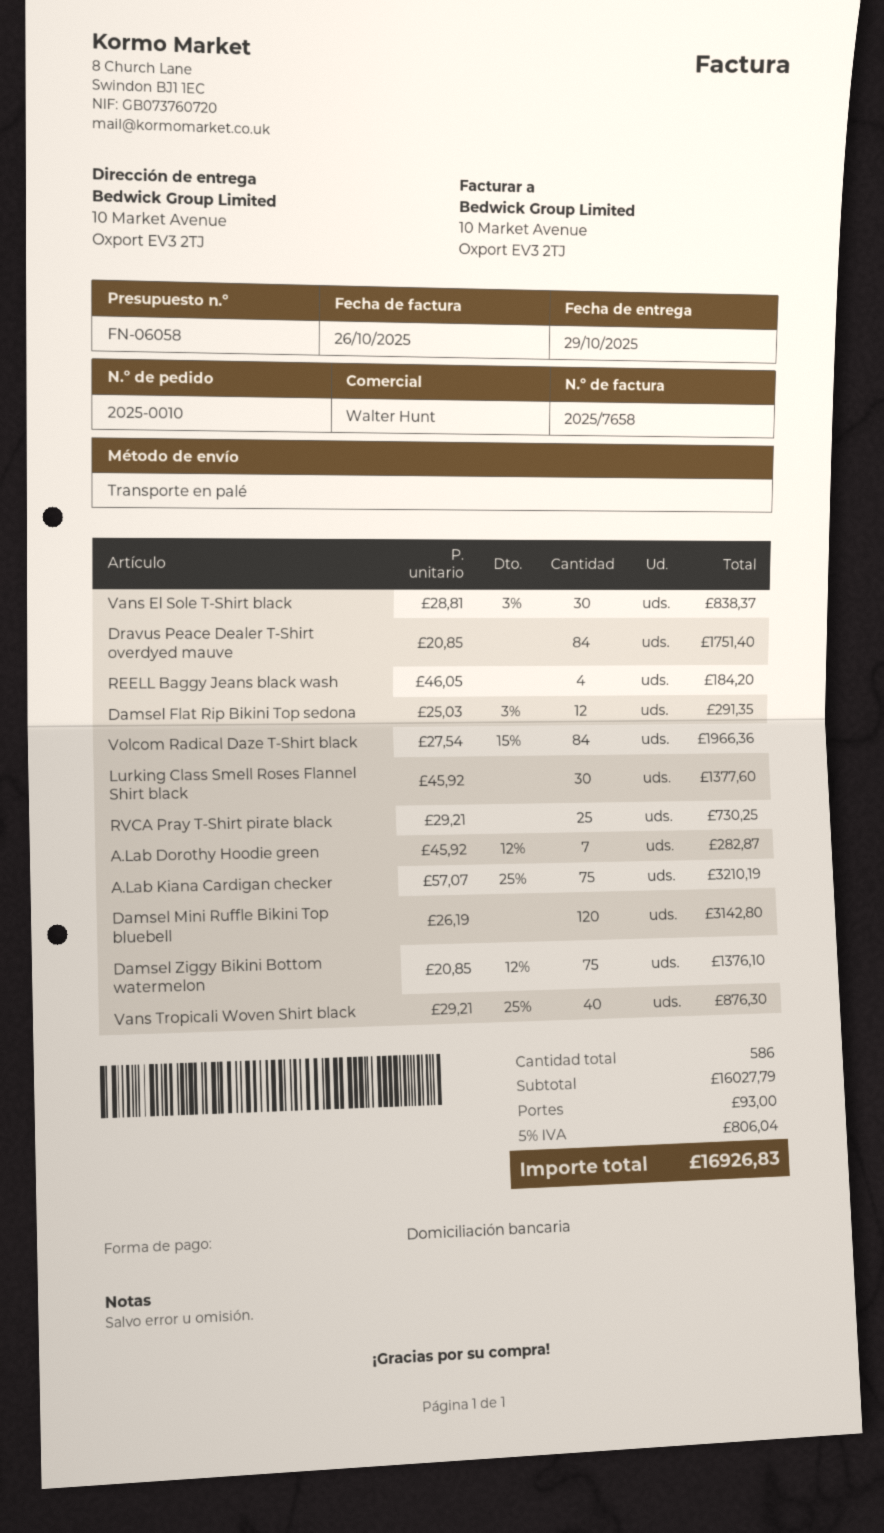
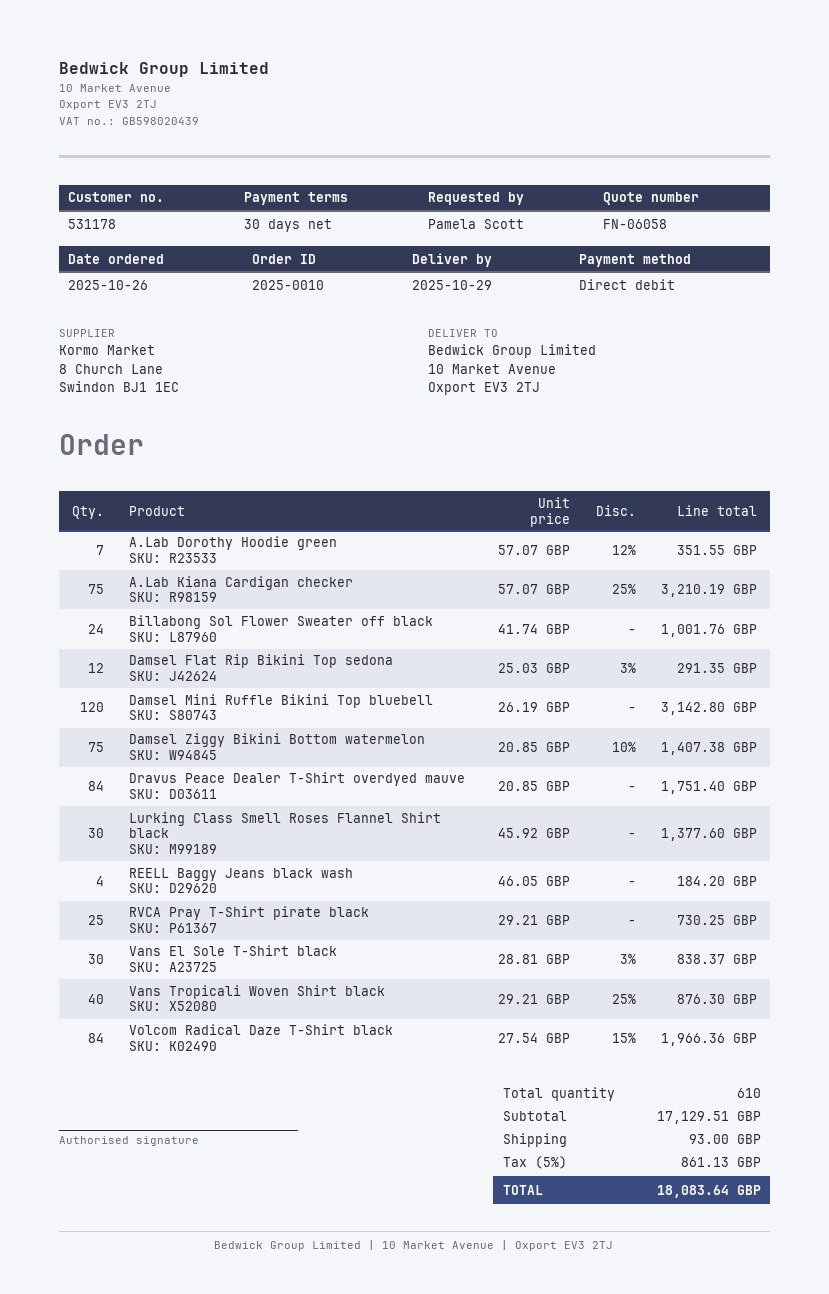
A.Lab Dorothy Hoodie green: 7 x 45.92 - 12% = 282.87 -> 7 x 57.07 - 12% = 351.55
Damsel Ziggy Bikini Bottom watermelon: 75 x 20.85 - 12% = 1376.10 -> 75 x 20.85 - 10% = 1407.38
Billabong Sol Flower Sweater off black: none -> 24 x 41.74 = 1001.76
total quantity: 586 -> 610
subtotal: 16027.79 -> 17129.51
tax: 5% = 806.04 -> 5% = 861.13
total: 16926.83 -> 18083.64

